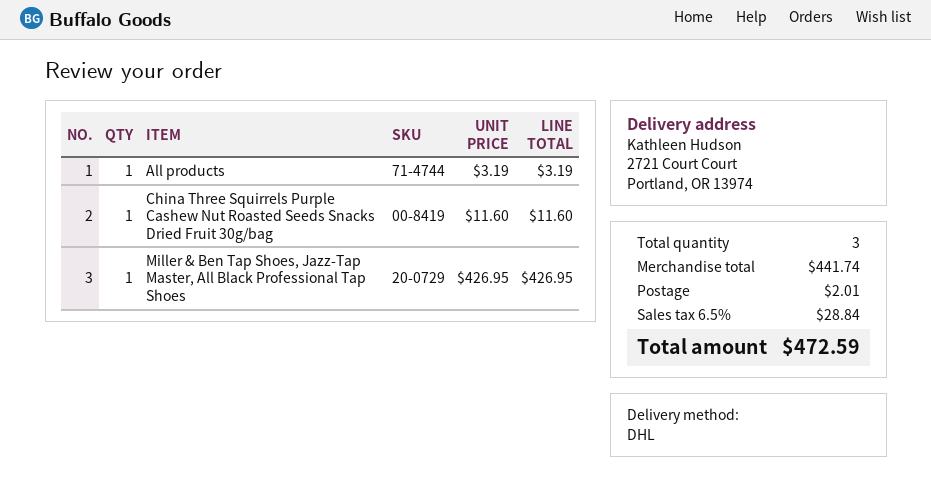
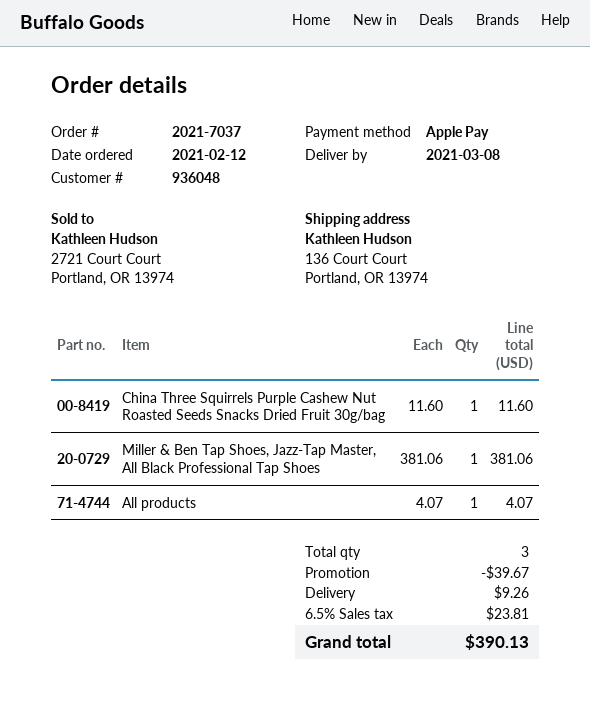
ship to: 2721 Court Court, Portland, OR 13974 -> 136 Court Court, Portland, OR 13974
All products: 1 x 3.19 = 3.19 -> 1 x 4.07 = 4.07
Miller & Ben Tap Shoes, Jazz-Tap Master, All Black Professional Tap Shoes: 1 x 426.95 = 426.95 -> 1 x 381.06 = 381.06
discount: none -> 39.67
shipping: 2.01 -> 9.26
tax: 6.5% = 28.84 -> 6.5% = 23.81
total: 472.59 -> 390.13

